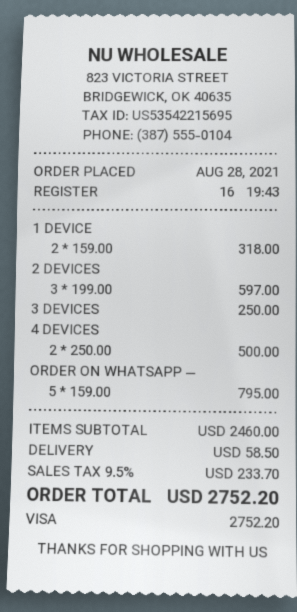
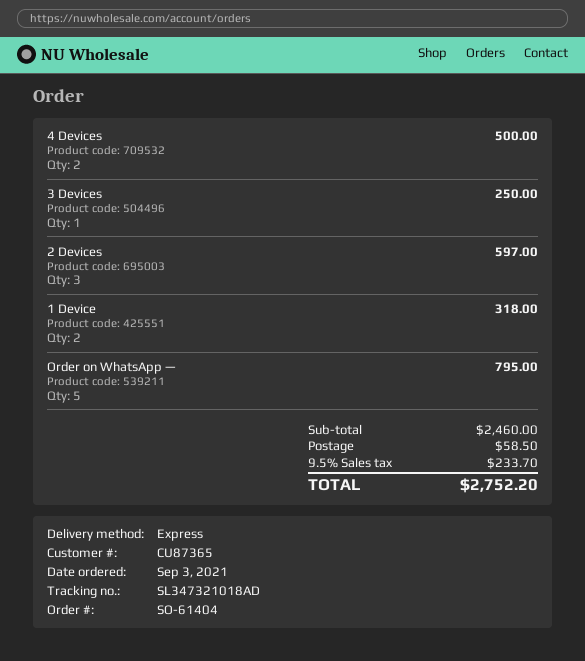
order date: 2021-08-28 -> 2021-09-03

